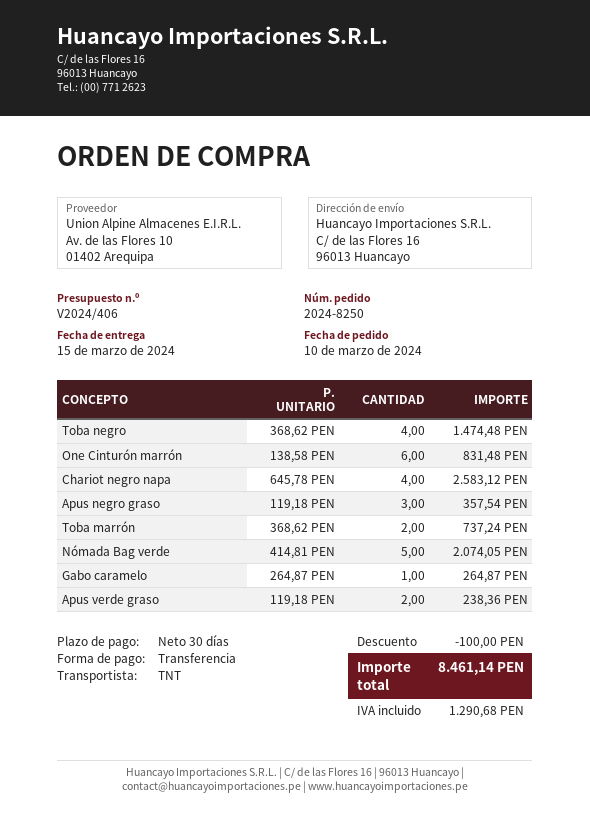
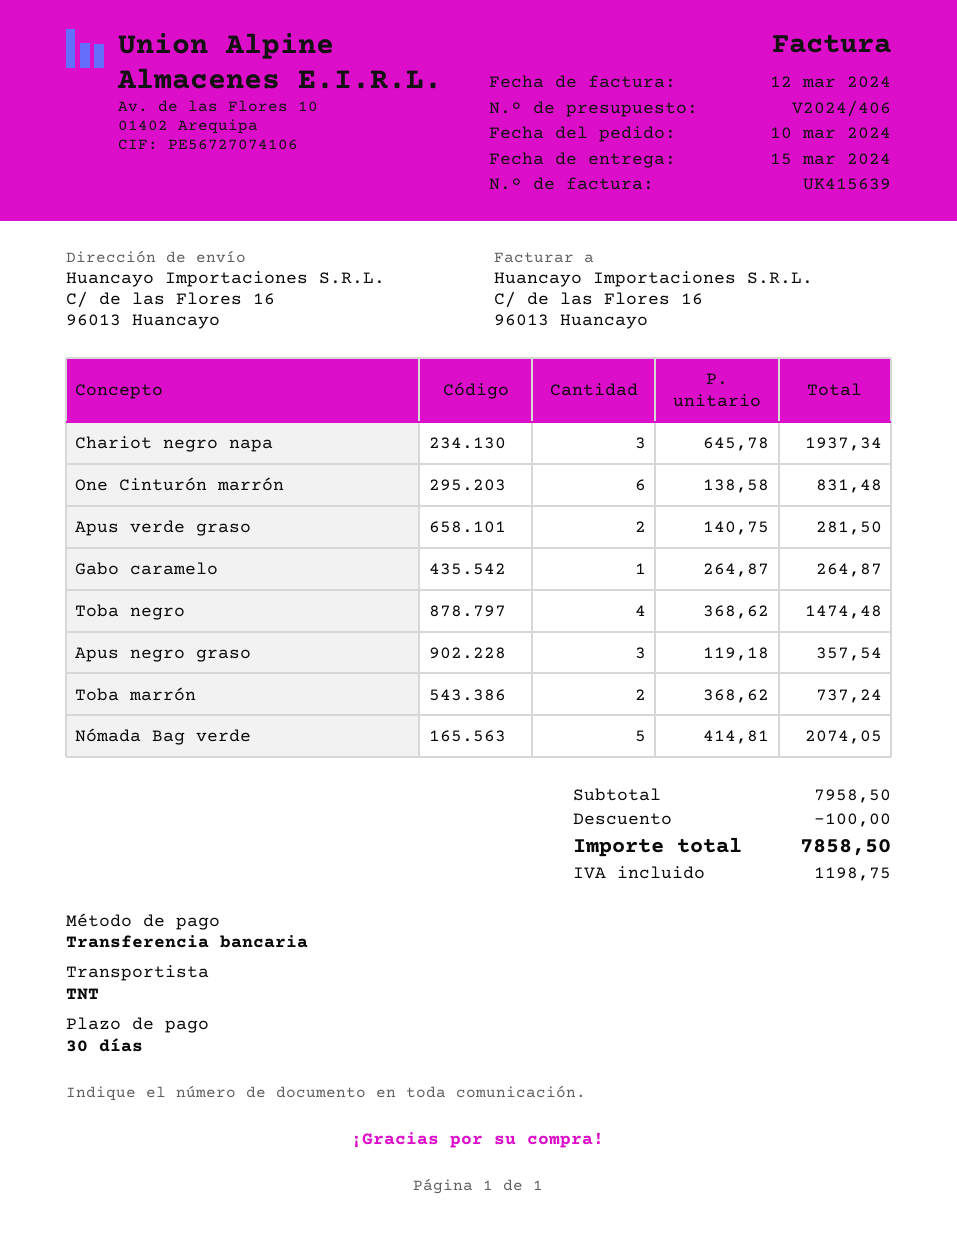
Chariot negro napa: 4 x 645.78 = 2583.12 -> 3 x 645.78 = 1937.34
Apus verde graso: 2 x 119.18 = 238.36 -> 2 x 140.75 = 281.50
tax: 1290.68 -> 1198.75
total: 8461.14 -> 7858.50

